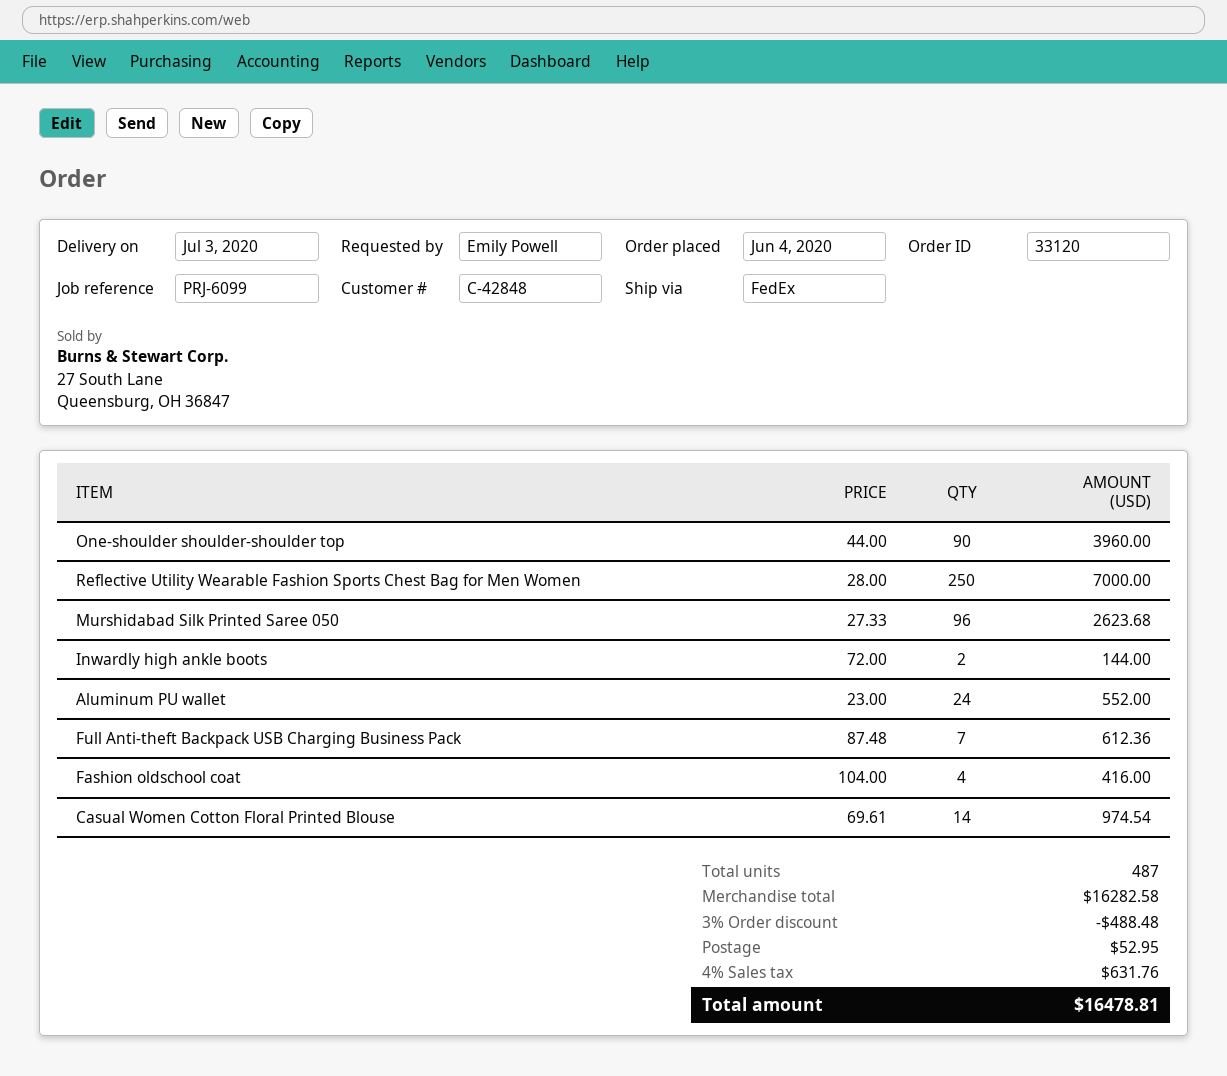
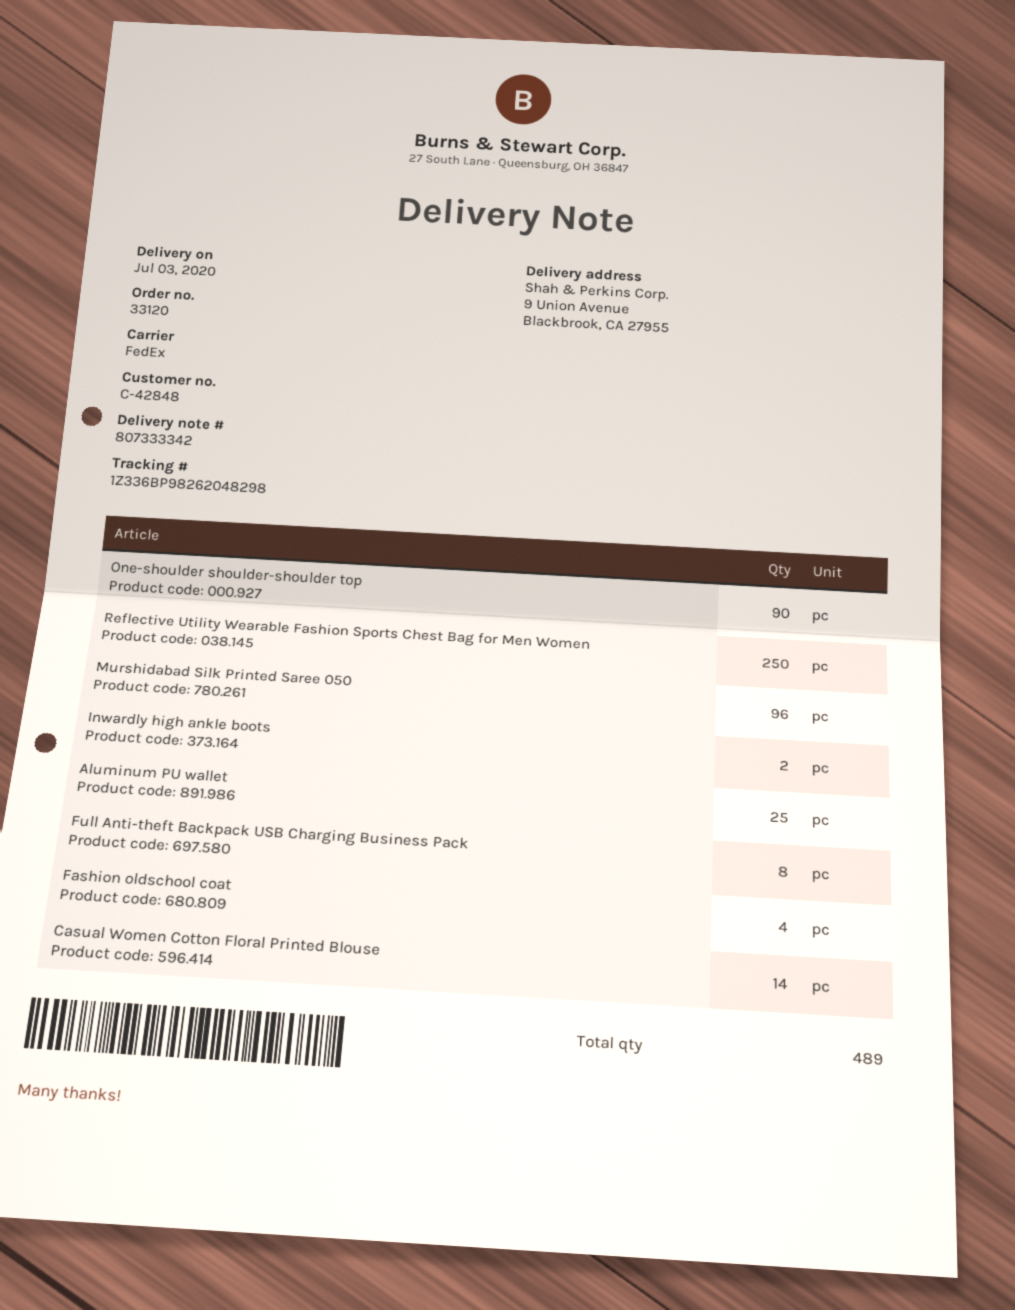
Aluminum PU wallet: 24 -> 25
Full Anti-theft Backpack USB Charging Business Pack: 7 -> 8
total quantity: 487 -> 489

